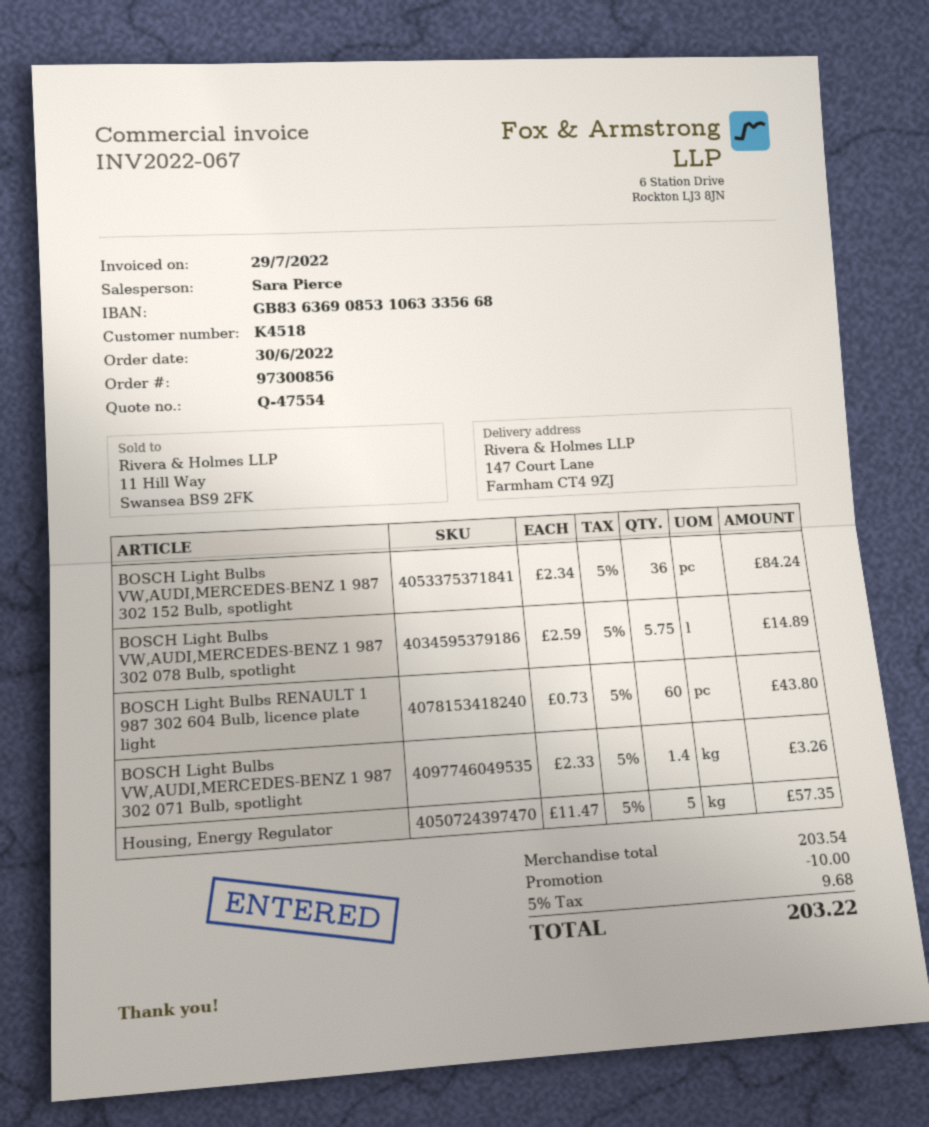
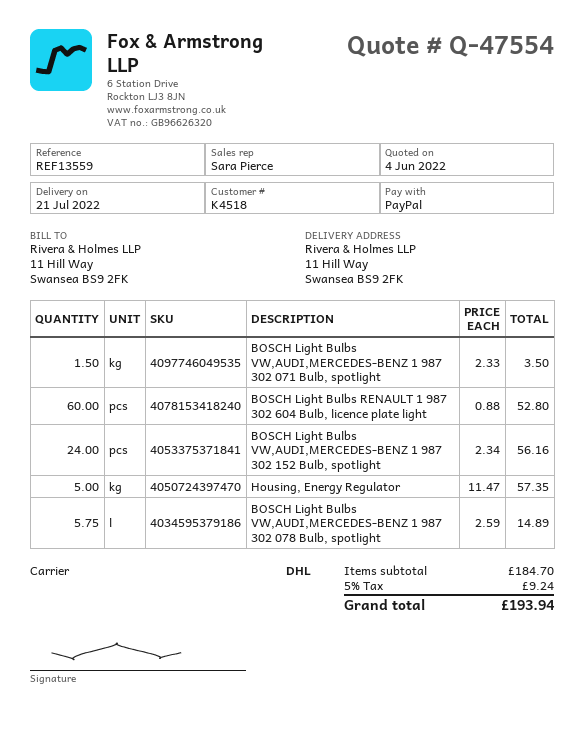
ship to: 147 Court Lane, Farmham CT4 9ZJ -> 11 Hill Way, Swansea BS9 2FK
BOSCH Light Bulbs VW,AUDI,MERCEDES-BENZ 1 987 302 152 Bulb, spotlight: 36 x 2.34 = 84.24 -> 24 x 2.34 = 56.16
BOSCH Light Bulbs RENAULT 1 987 302 604 Bulb, licence plate light: 60 x 0.73 = 43.80 -> 60 x 0.88 = 52.80
BOSCH Light Bulbs VW,AUDI,MERCEDES-BENZ 1 987 302 071 Bulb, spotlight: 1.4 x 2.33 = 3.26 -> 1.5 x 2.33 = 3.50
subtotal: 203.54 -> 184.70
discount: 10.00 -> none
tax: 5% = 9.68 -> 5% = 9.24
total: 203.22 -> 193.94

